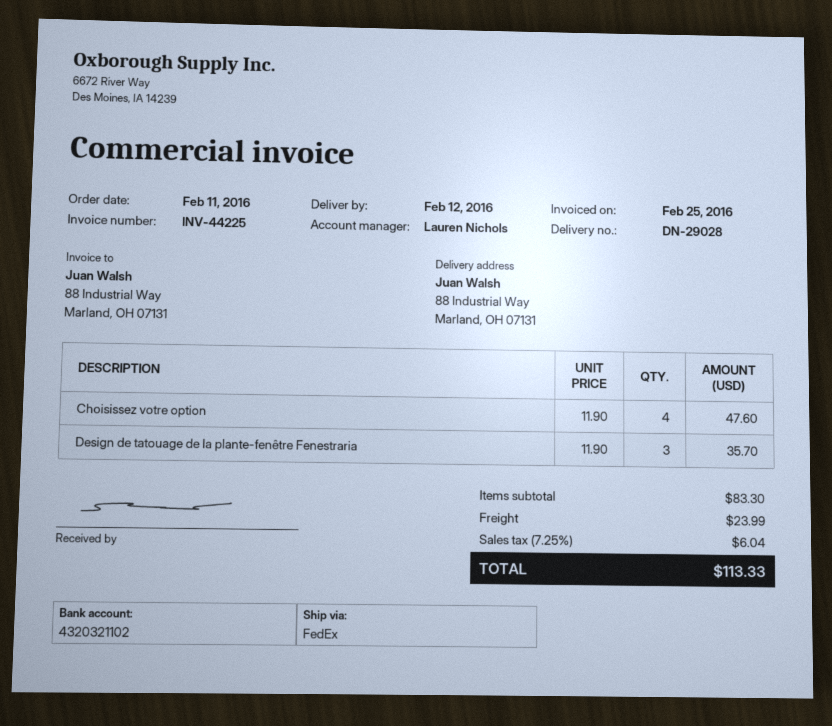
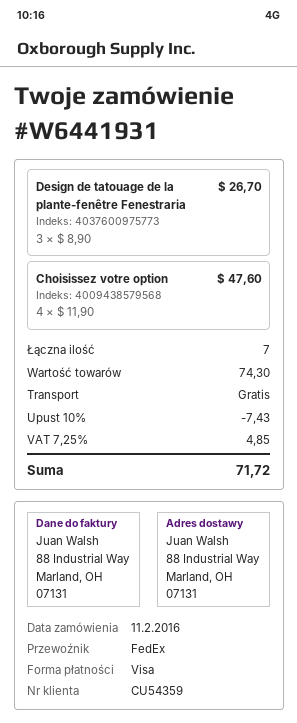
Design de tatouage de la plante-fenêtre Fenestraria: 3 x 11.90 = 35.70 -> 3 x 8.90 = 26.70
subtotal: 83.30 -> 74.30
discount: none -> 10% = 7.43
shipping: 23.99 -> 0.00
tax: 7.25% = 6.04 -> 7.25% = 4.85
total: 113.33 -> 71.72

